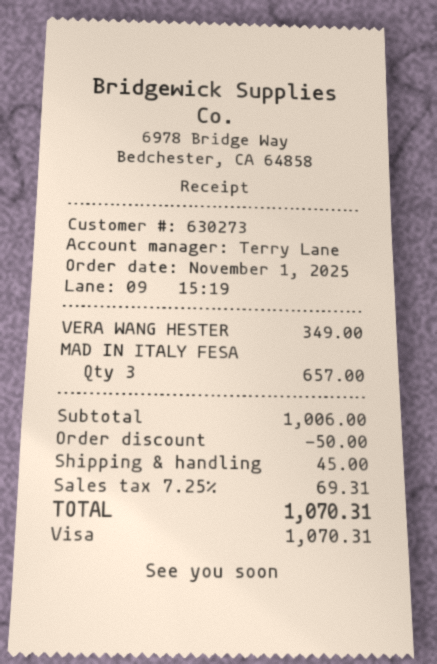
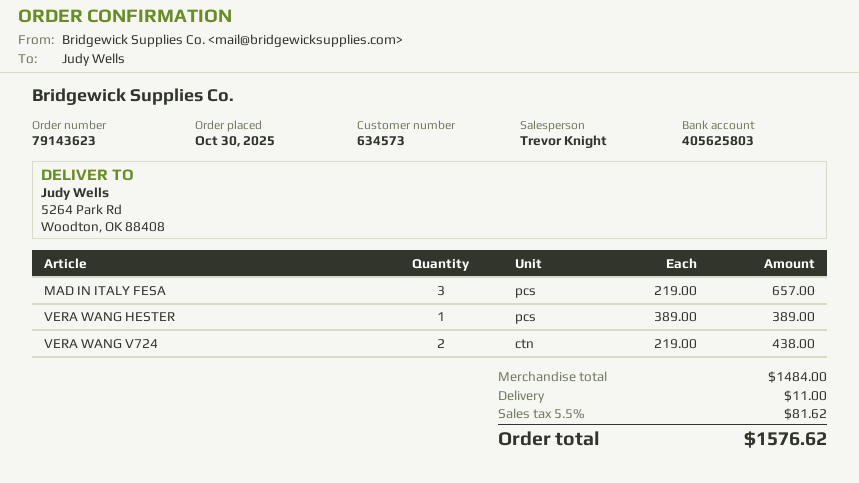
order date: 2025-11-01 -> 2025-10-30
customer number: 630273 -> 634573
sales rep: Terry Lane -> Trevor Knight
VERA WANG HESTER: 1 for 349.00 -> 1 for 389.00
VERA WANG V724: none -> 2 for 438.00
subtotal: 1006.00 -> 1484.00
discount: 50.00 -> none
shipping: 45.00 -> 11.00
tax: 7.25% = 69.31 -> 5.5% = 81.62
total: 1070.31 -> 1576.62

